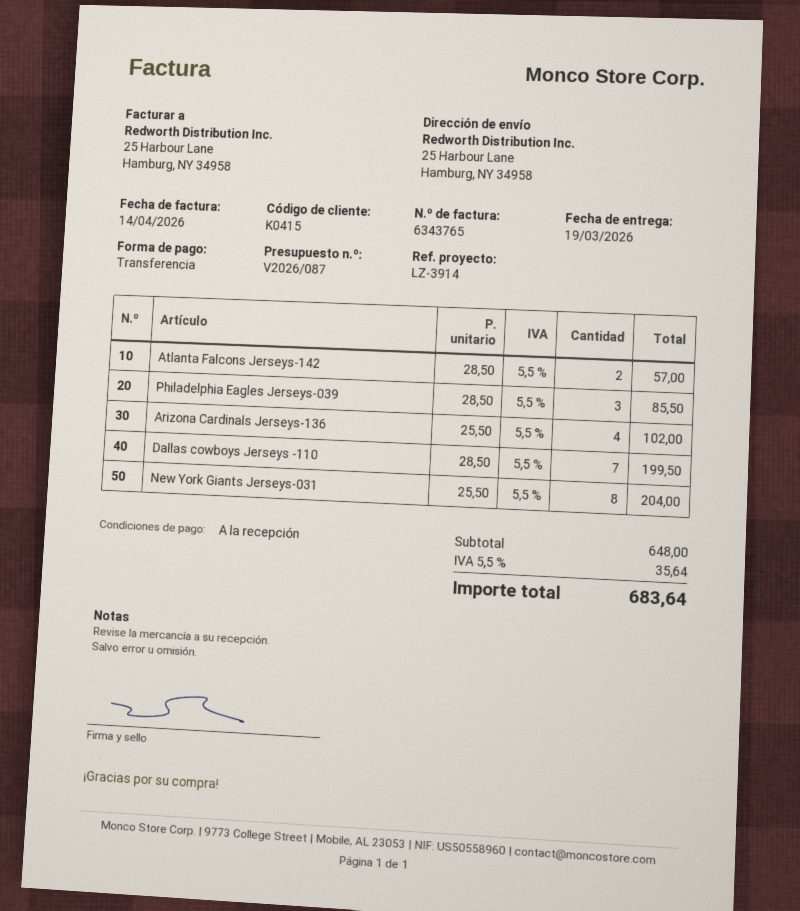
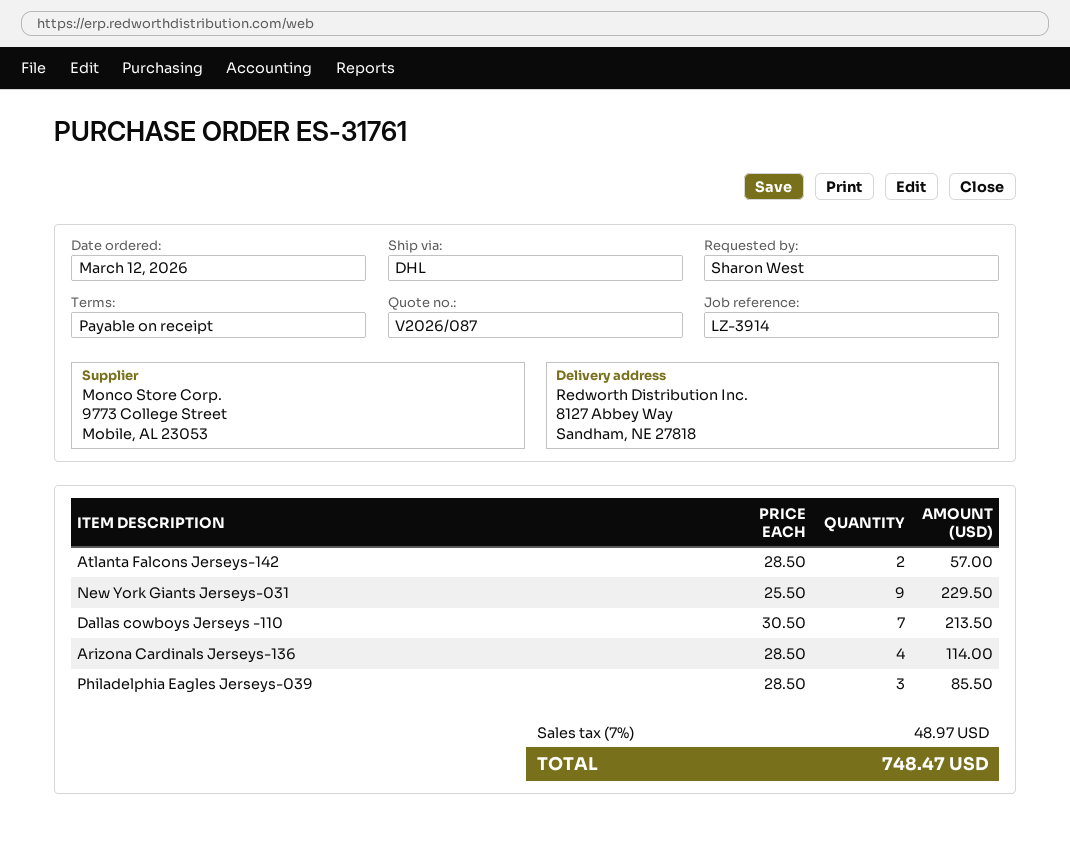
ship to: 25 Harbour Lane, Hamburg, NY 34958 -> 8127 Abbey Way, Sandham, NE 27818
Arizona Cardinals Jerseys-136: 4 x 25.50 = 102.00 -> 4 x 28.50 = 114.00
Dallas cowboys Jerseys -110: 7 x 28.50 = 199.50 -> 7 x 30.50 = 213.50
New York Giants Jerseys-031: 8 x 25.50 = 204.00 -> 9 x 25.50 = 229.50
tax: 5.5% = 35.64 -> 7% = 48.97
total: 683.64 -> 748.47

